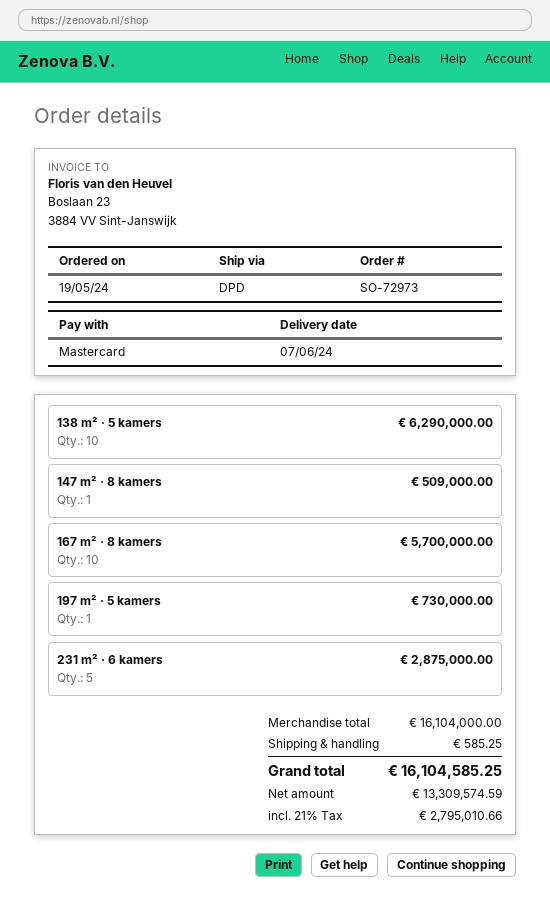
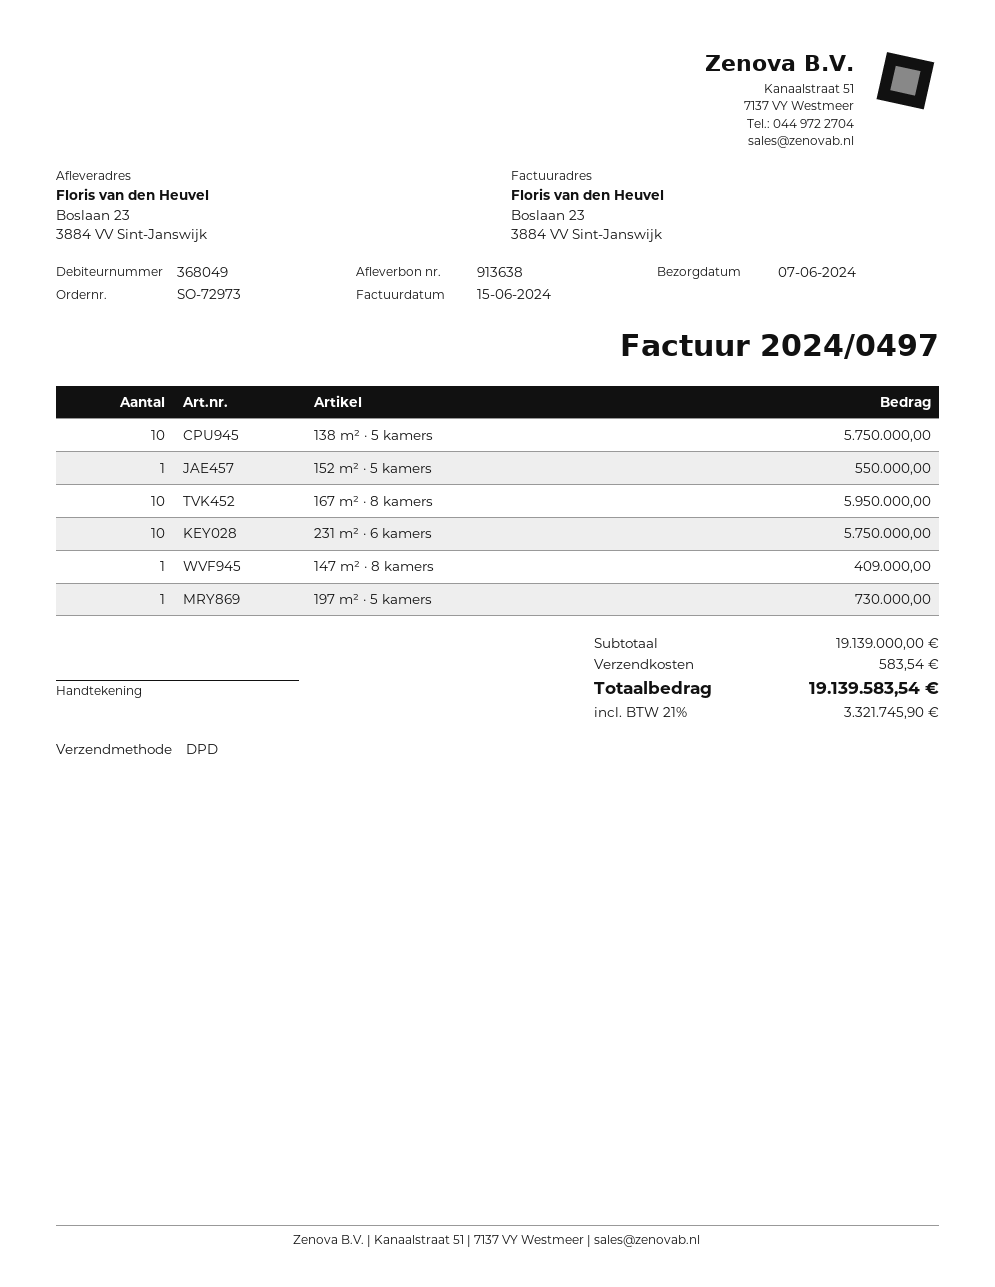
138 m² · 5 kamers: 10 for 6290000.00 -> 10 for 5750000.00
147 m² · 8 kamers: 1 for 509000.00 -> 1 for 409000.00
167 m² · 8 kamers: 10 for 5700000.00 -> 10 for 5950000.00
231 m² · 6 kamers: 5 for 2875000.00 -> 10 for 5750000.00
152 m² · 5 kamers: none -> 1 for 550000.00
subtotal: 16104000.00 -> 19139000.00
shipping: 585.25 -> 583.54
tax: 21% = 2795010.66 -> 21% = 3321745.90
total: 16104585.25 -> 19139583.54

